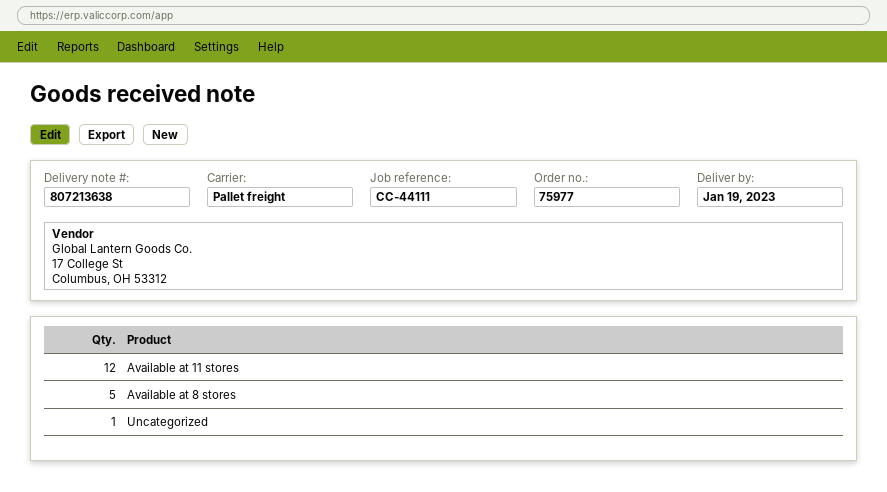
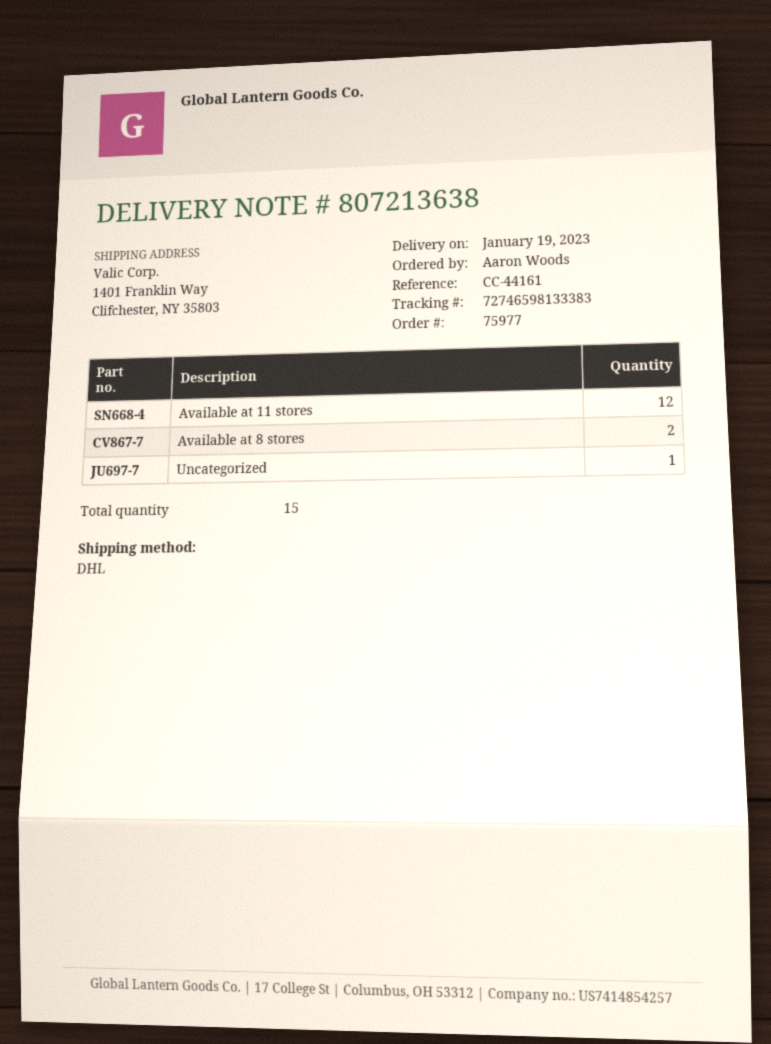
reference: CC-44111 -> CC-44161
shipping method: pallet freight -> DHL
Available at 8 stores: 5 -> 2

